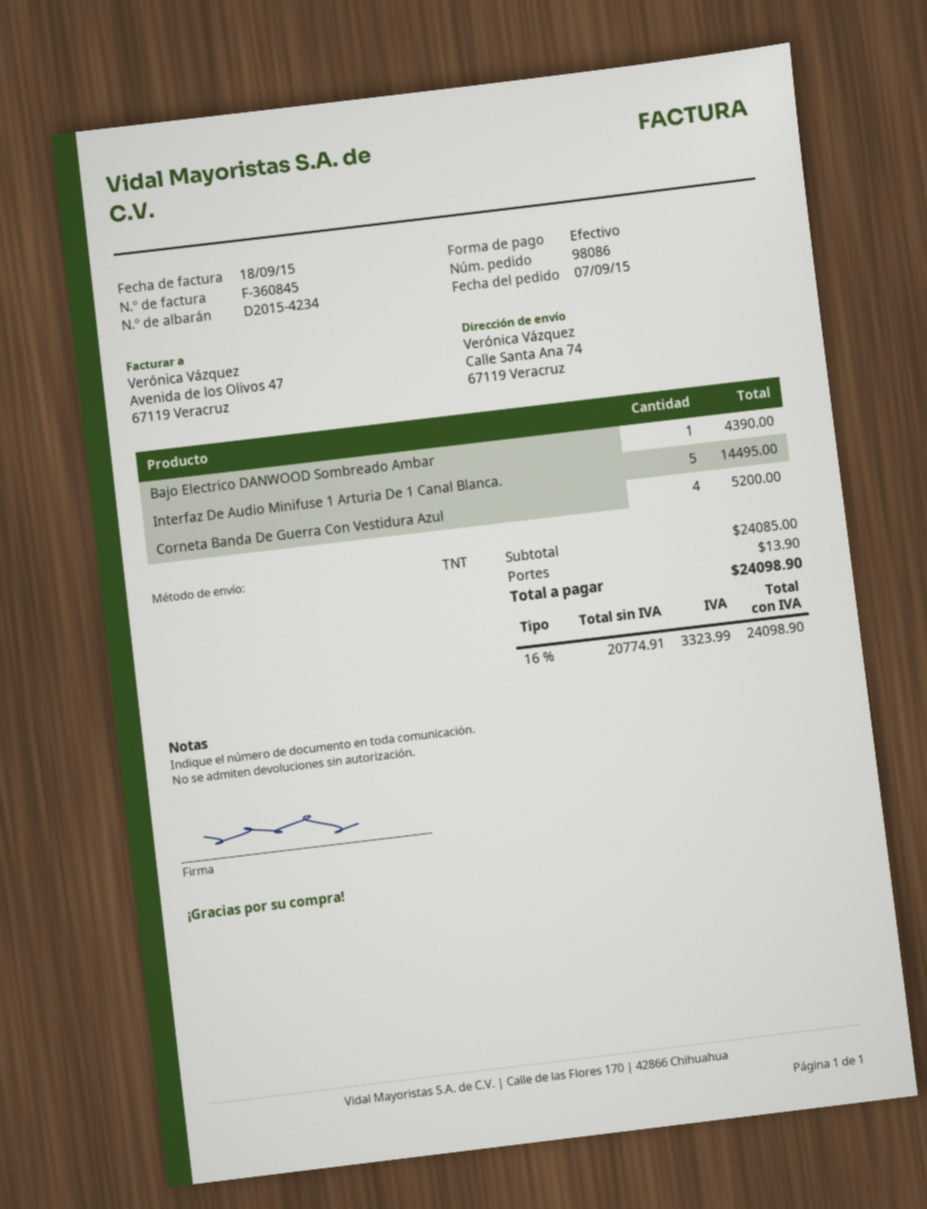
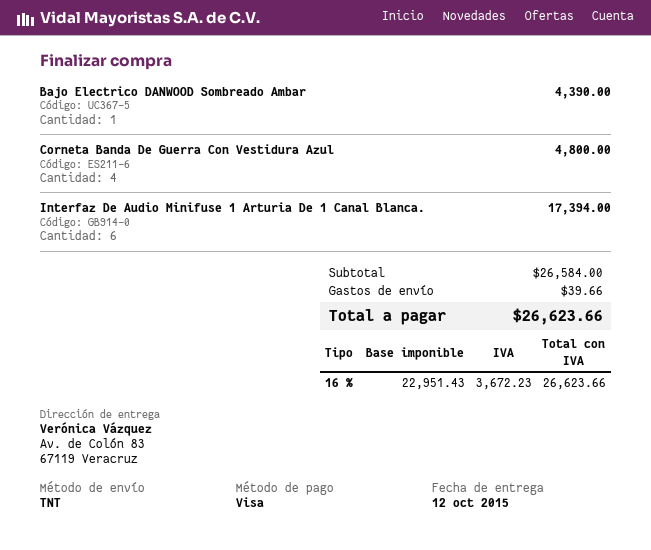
payment method: cash -> Visa
ship to: Calle Santa Ana 74, 67119 Veracruz -> Av. de Colón 83, 67119 Veracruz
Interfaz De Audio Minifuse 1 Arturia De 1 Canal Blanca.: 5 for 14495.00 -> 6 for 17394.00
Corneta Banda De Guerra Con Vestidura Azul: 4 for 5200.00 -> 4 for 4800.00
subtotal: 24085.00 -> 26584.00
shipping: 13.90 -> 39.66
net: 20774.91 -> 22951.43
tax: 16% = 3323.99 -> 16% = 3672.23
total: 24098.90 -> 26623.66

